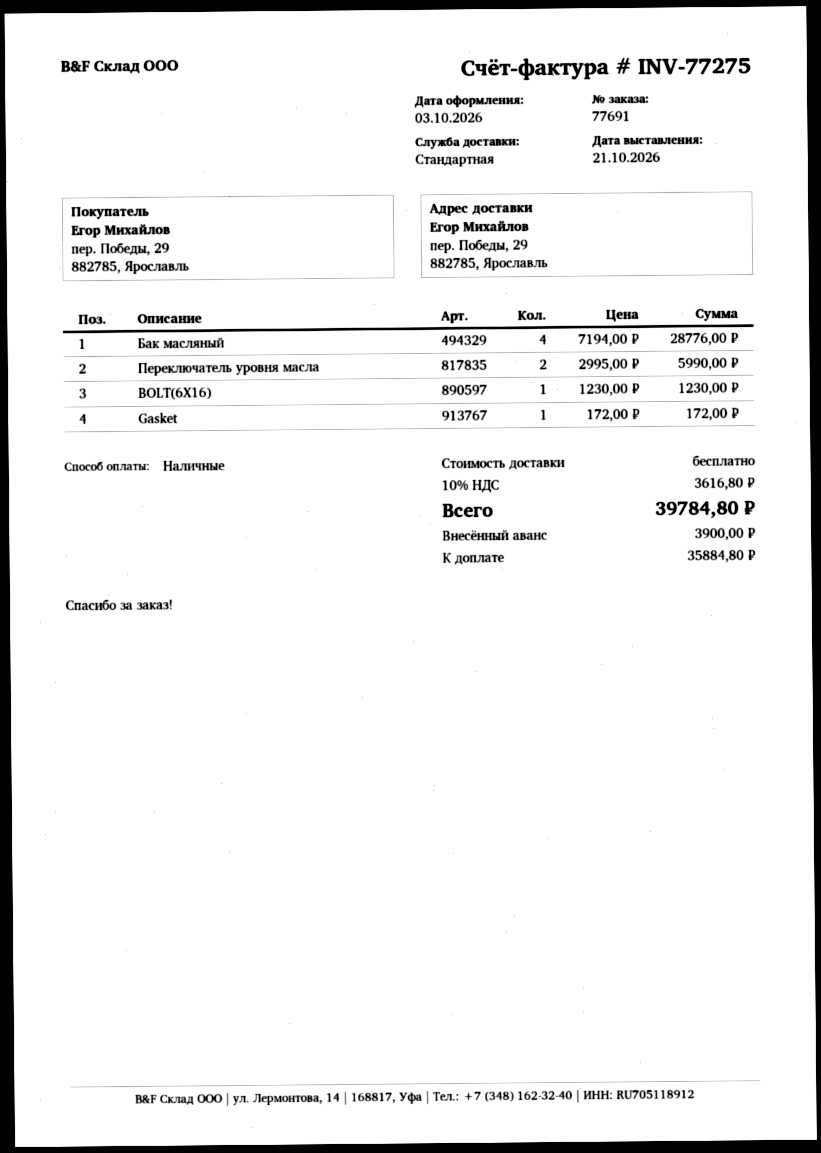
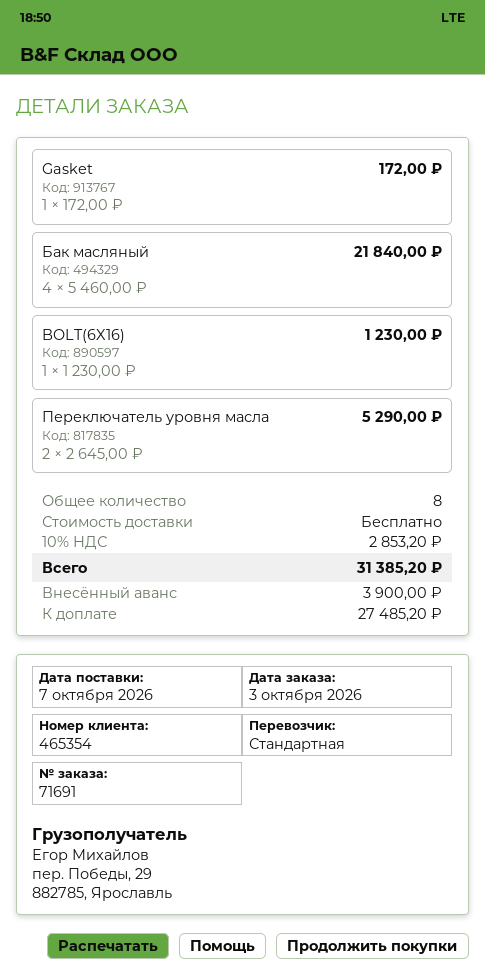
order number: 77691 -> 71691
Бак масляный: 4 x 7194.00 = 28776.00 -> 4 x 5460.00 = 21840.00
Переключатель уровня масла: 2 x 2995.00 = 5990.00 -> 2 x 2645.00 = 5290.00
tax: 10% = 3616.80 -> 10% = 2853.20
total: 39784.80 -> 31385.20
balance: 35884.80 -> 27485.20

